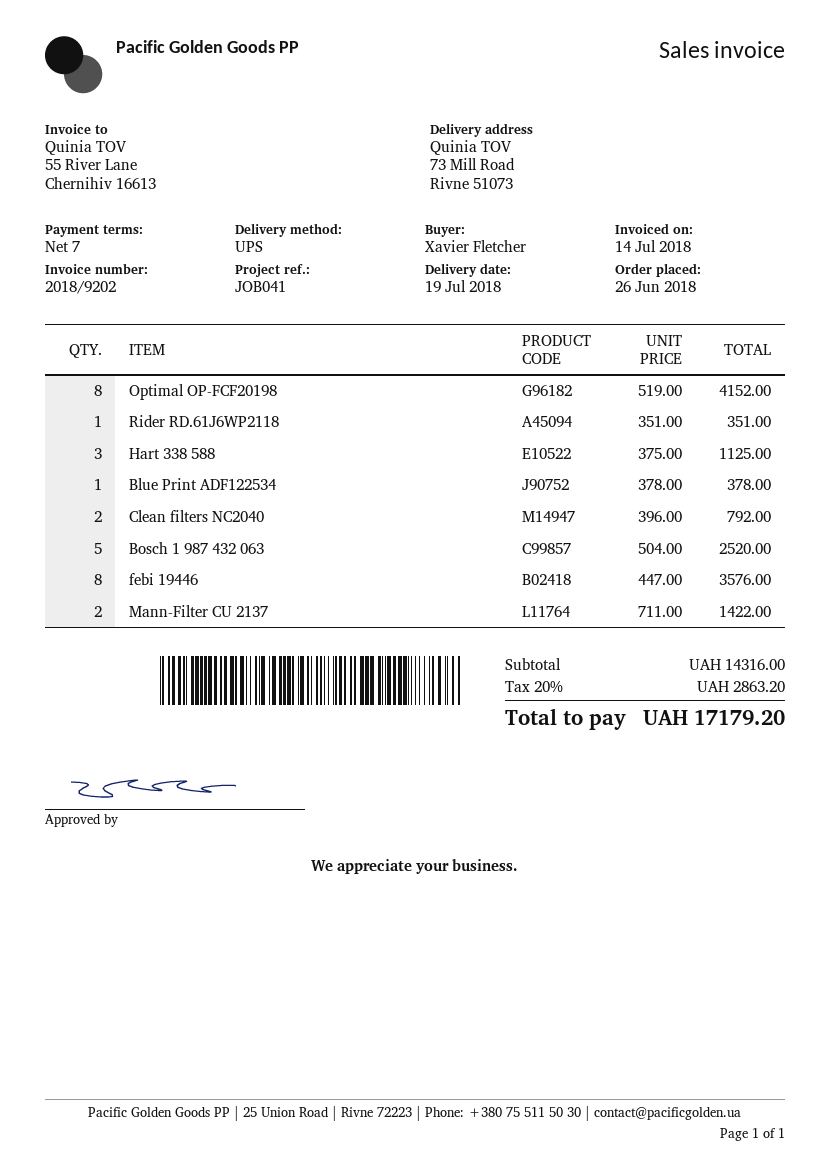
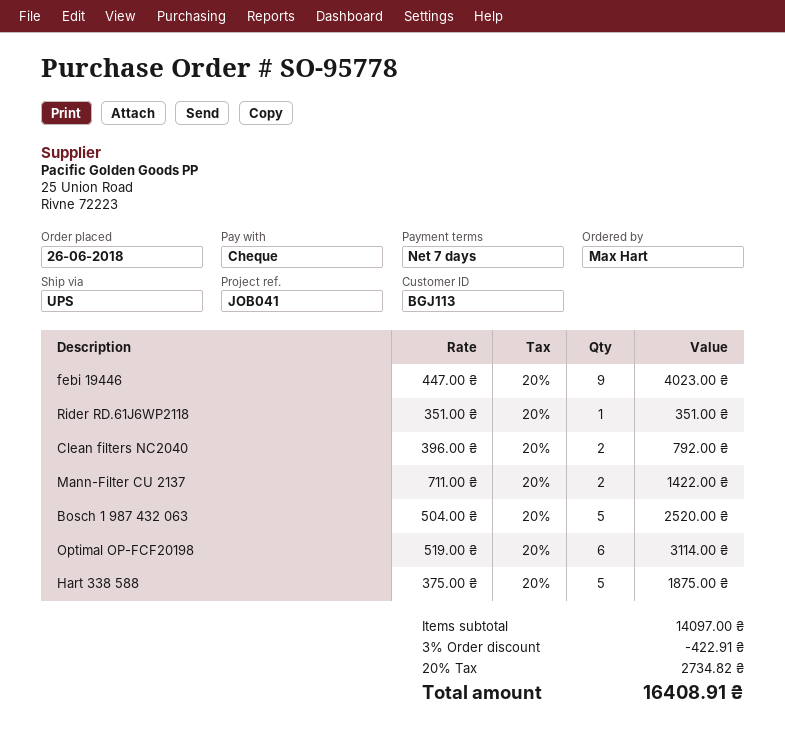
ordered by: Xavier Fletcher -> Max Hart
Optimal OP-FCF20198: 8 x 519.00 = 4152.00 -> 6 x 519.00 = 3114.00
Hart 338 588: 3 x 375.00 = 1125.00 -> 5 x 375.00 = 1875.00
Blue Print ADF122534: 1 x 378.00 = 378.00 -> none
febi 19446: 8 x 447.00 = 3576.00 -> 9 x 447.00 = 4023.00
subtotal: 14316.00 -> 14097.00
discount: none -> 3% = 422.91
tax: 20% = 2863.20 -> 20% = 2734.82
total: 17179.20 -> 16408.91

